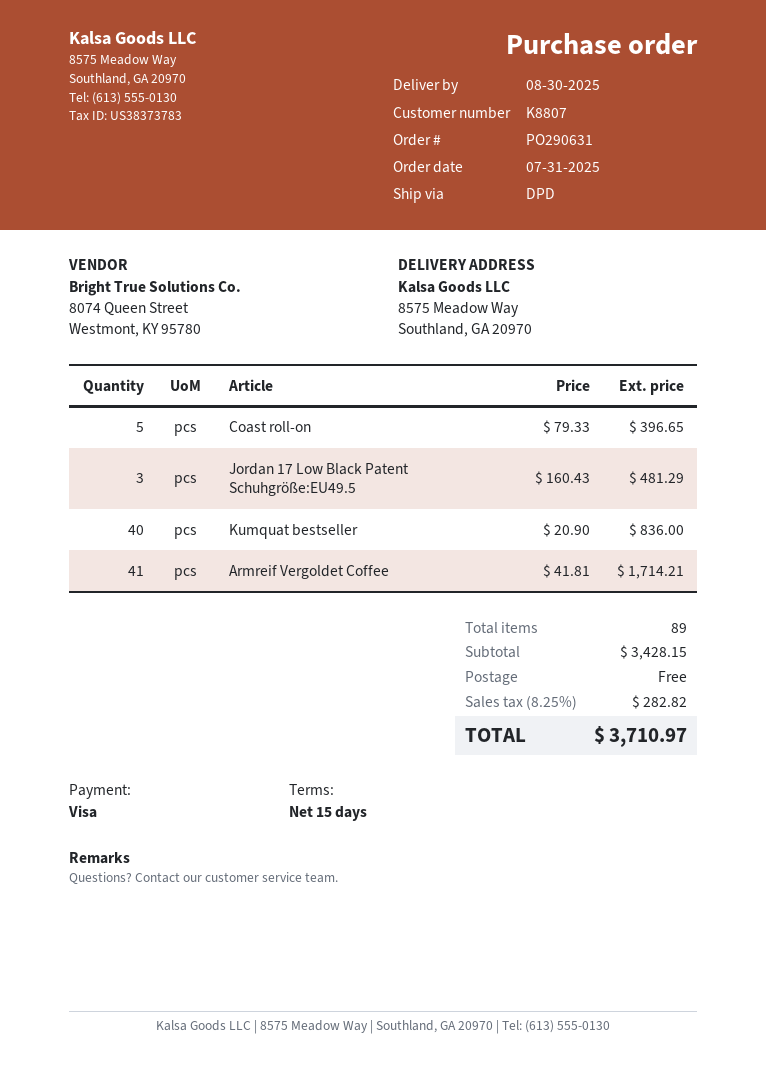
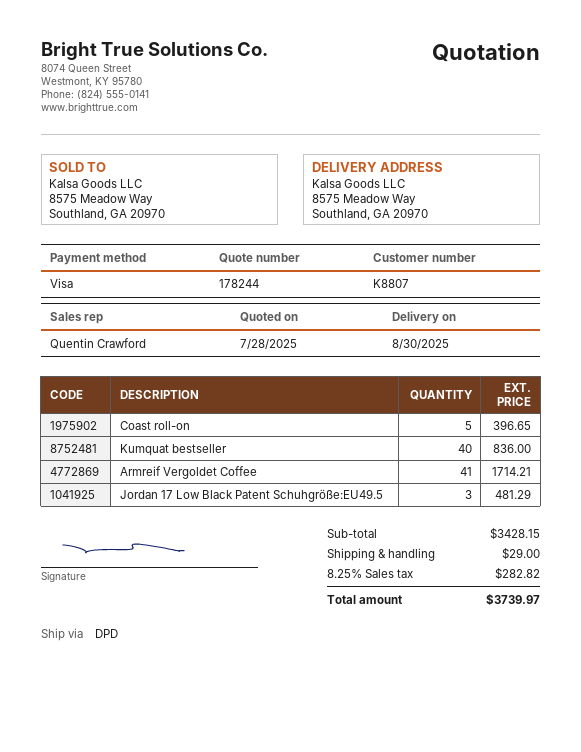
shipping: 0.00 -> 29.00
total: 3710.97 -> 3739.97

